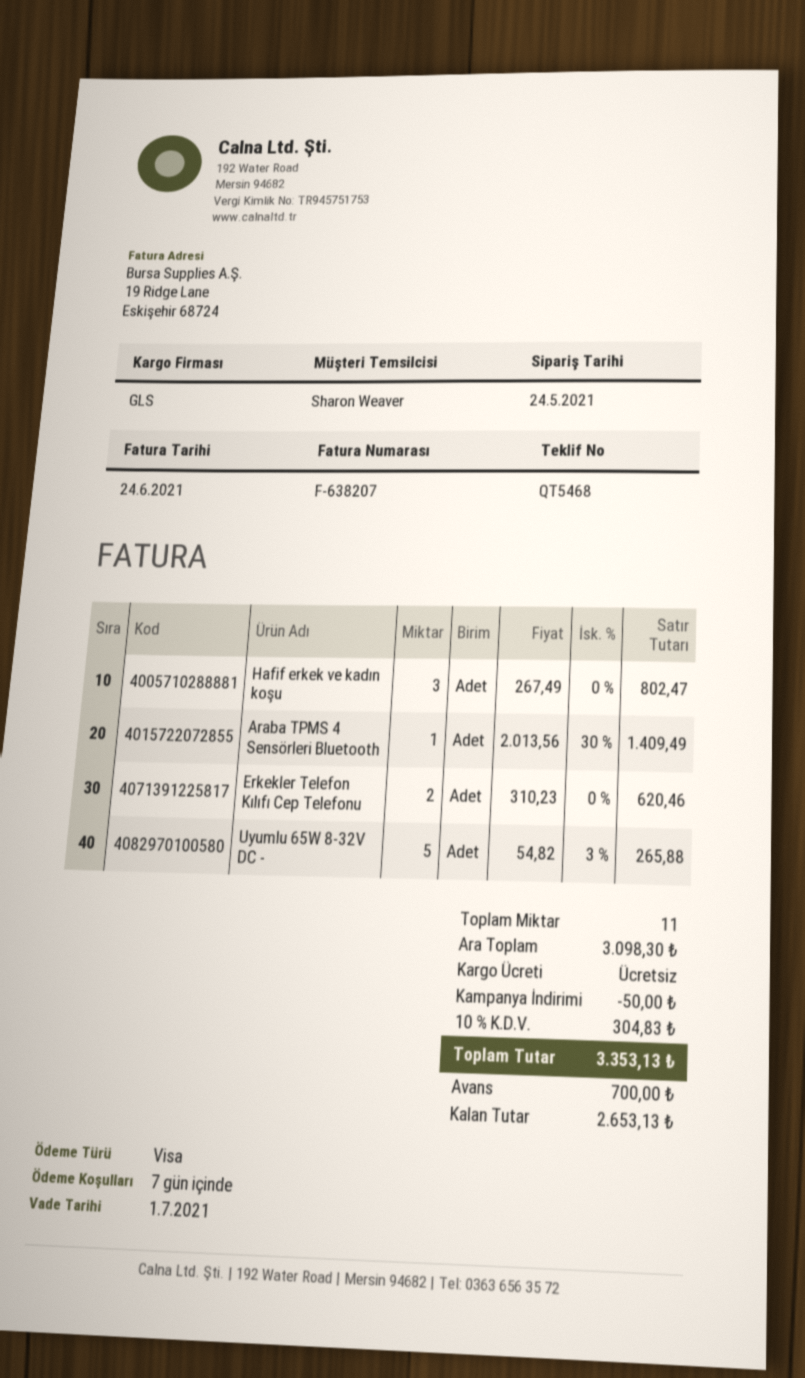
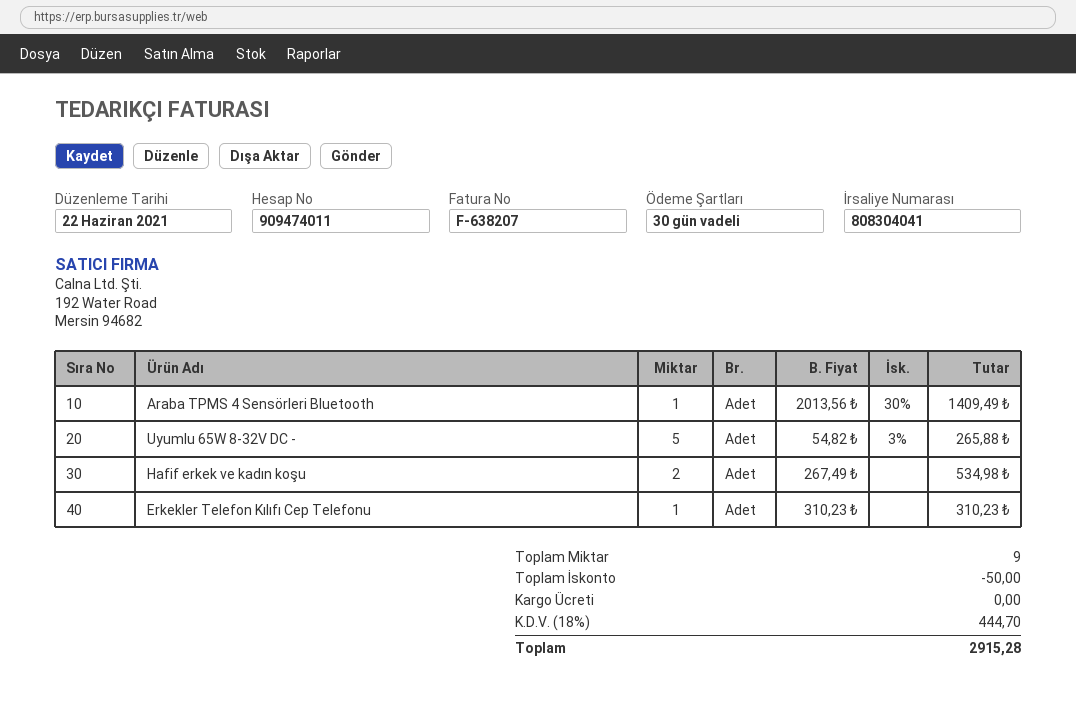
invoice date: 2021-06-24 -> 2021-06-22
payment terms: 7 days -> 30 days
Hafif erkek ve kadın koşu: 3 x 267.49 = 802.47 -> 2 x 267.49 = 534.98
Erkekler Telefon Kılıfı Cep Telefonu: 2 x 310.23 = 620.46 -> 1 x 310.23 = 310.23
total quantity: 11 -> 9
tax: 10% = 304.83 -> 18% = 444.70
total: 3353.13 -> 2915.28

